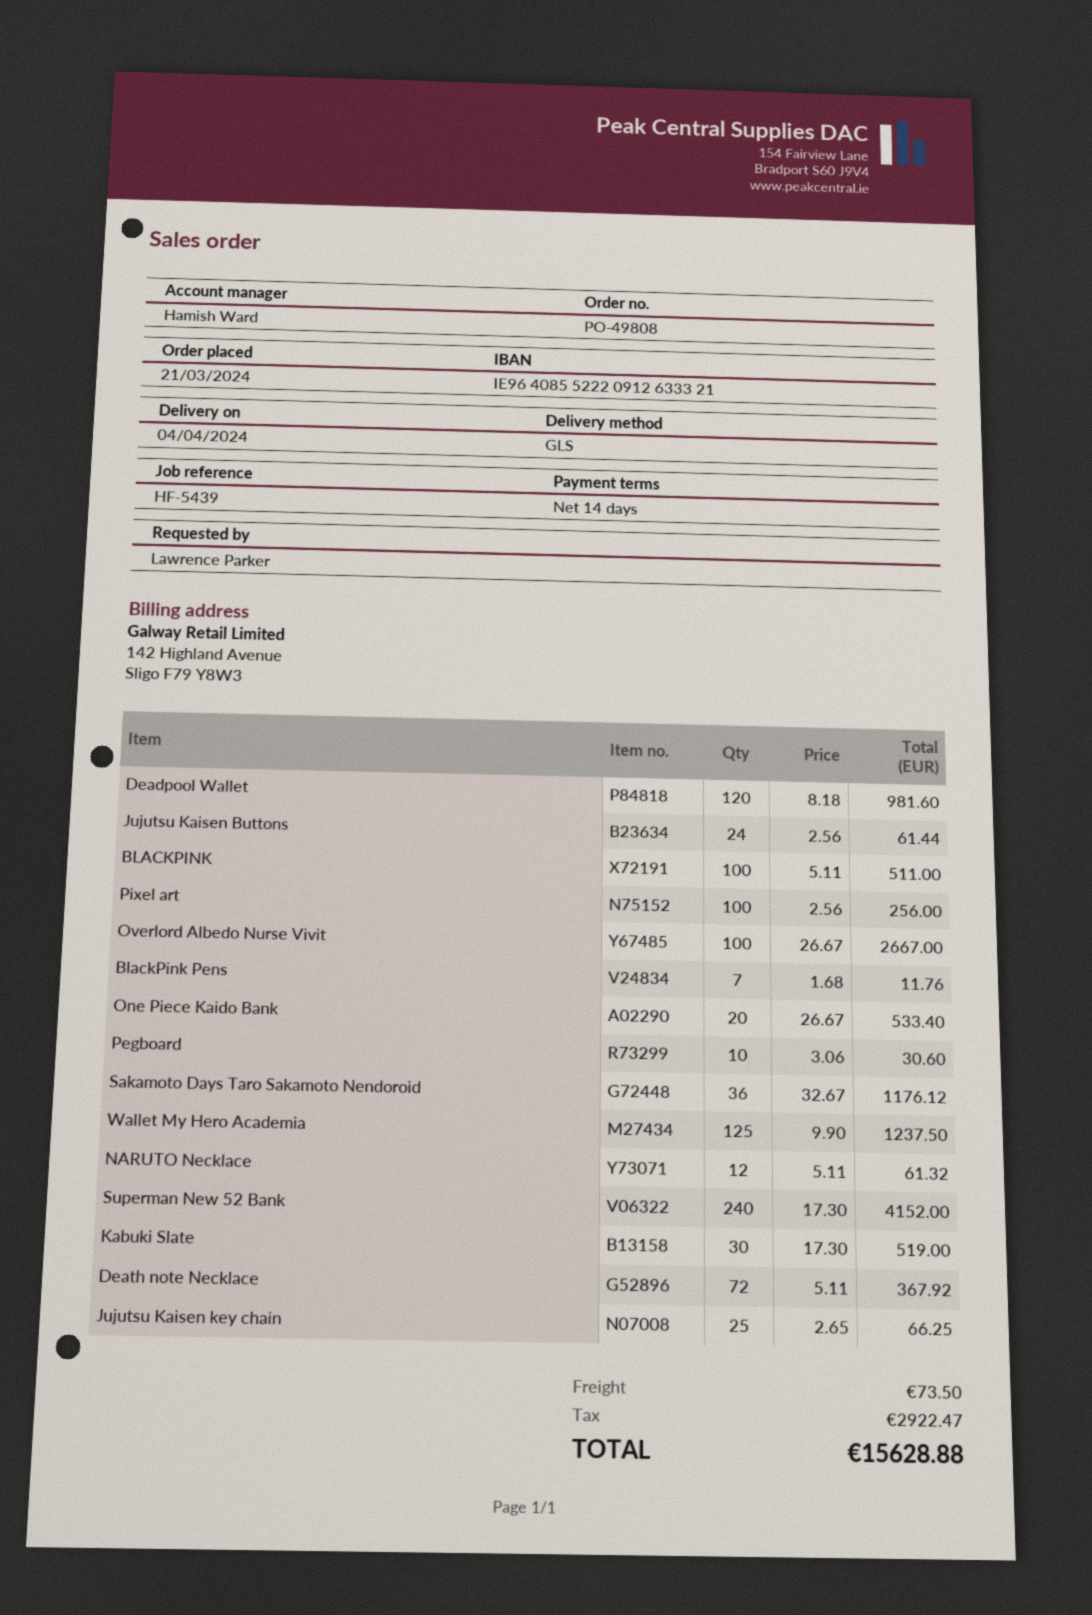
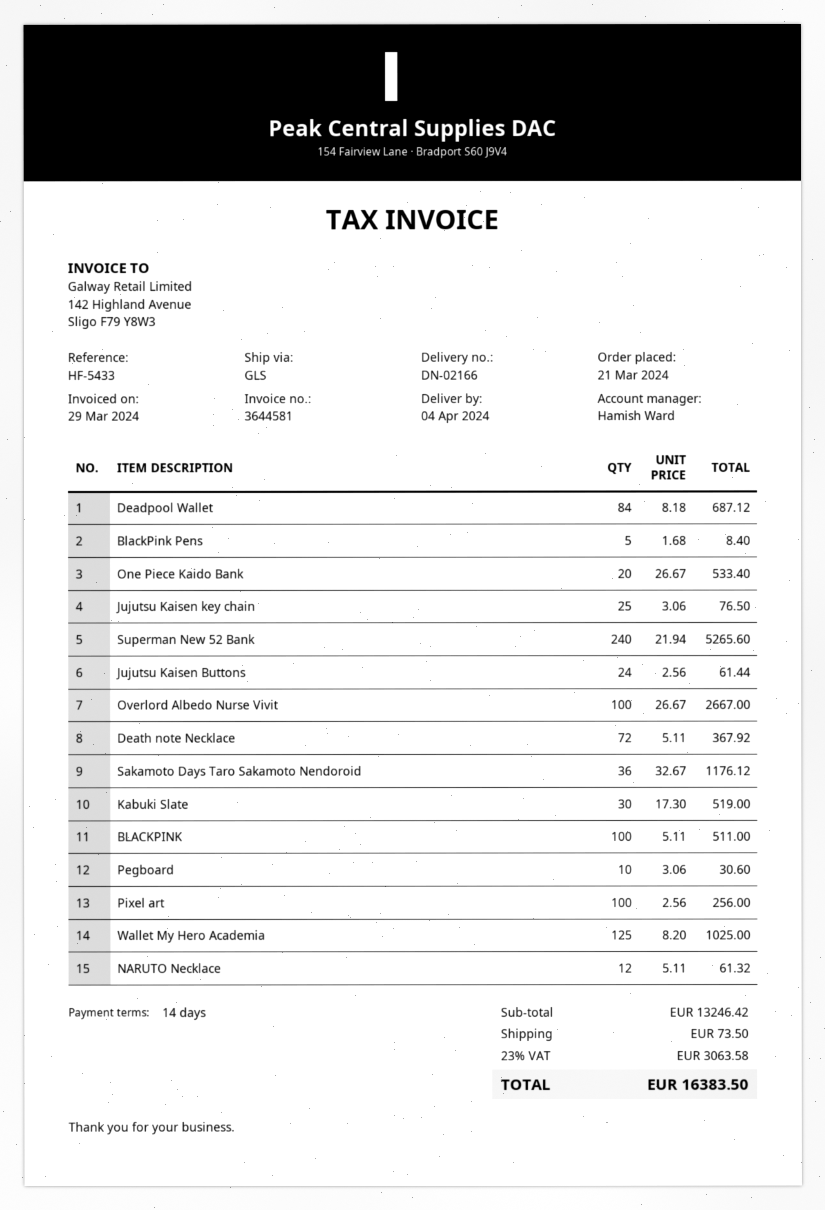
reference: HF-5439 -> HF-5433
Deadpool Wallet: 120 x 8.18 = 981.60 -> 84 x 8.18 = 687.12
BlackPink Pens: 7 x 1.68 = 11.76 -> 5 x 1.68 = 8.40
Wallet My Hero Academia: 125 x 9.90 = 1237.50 -> 125 x 8.20 = 1025.00
Superman New 52 Bank: 240 x 17.30 = 4152.00 -> 240 x 21.94 = 5265.60
Jujutsu Kaisen key chain: 25 x 2.65 = 66.25 -> 25 x 3.06 = 76.50
tax: 2922.47 -> 3063.58
total: 15628.88 -> 16383.50

